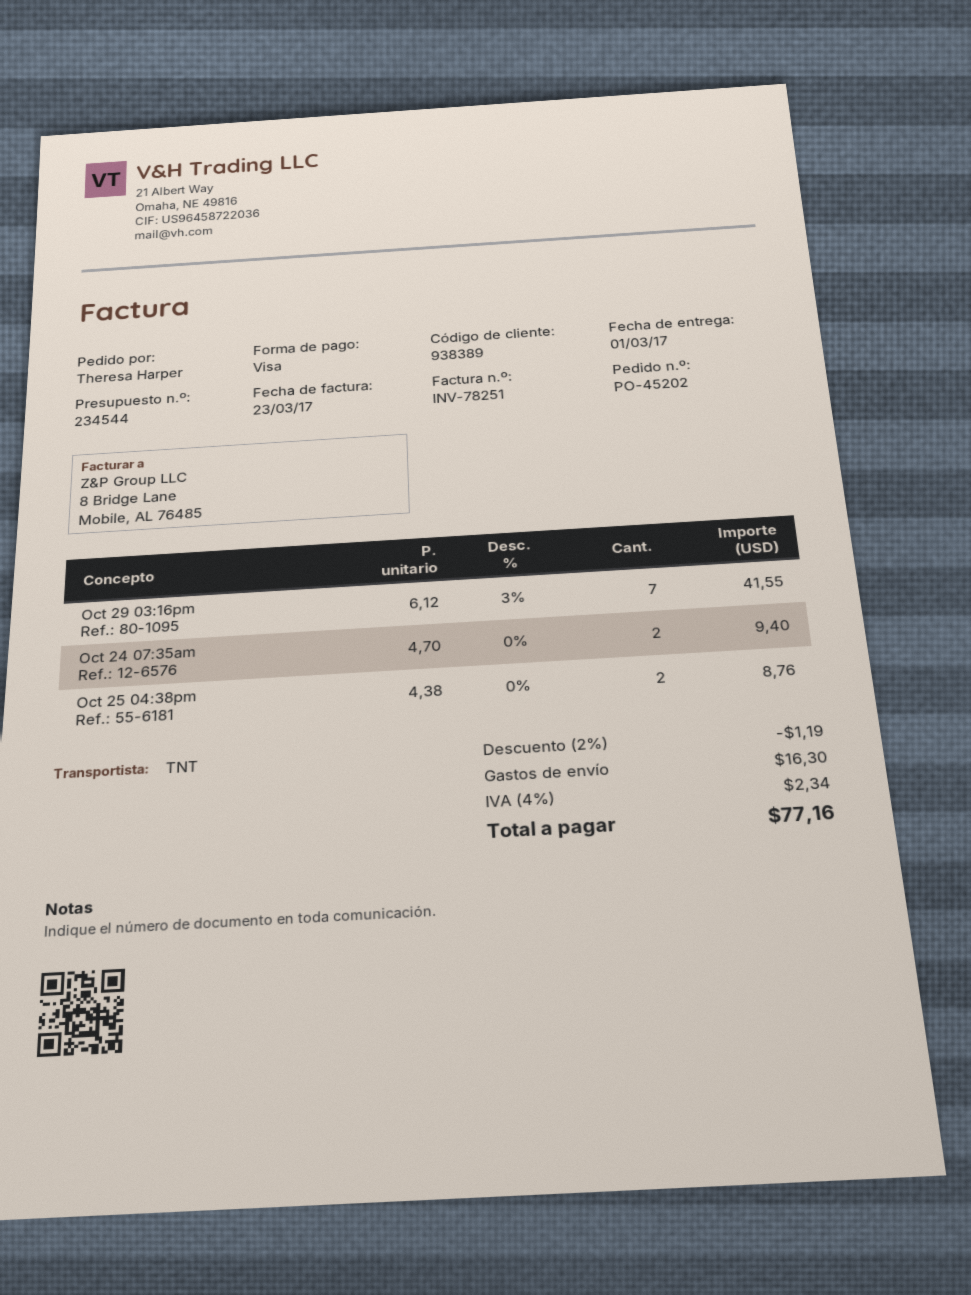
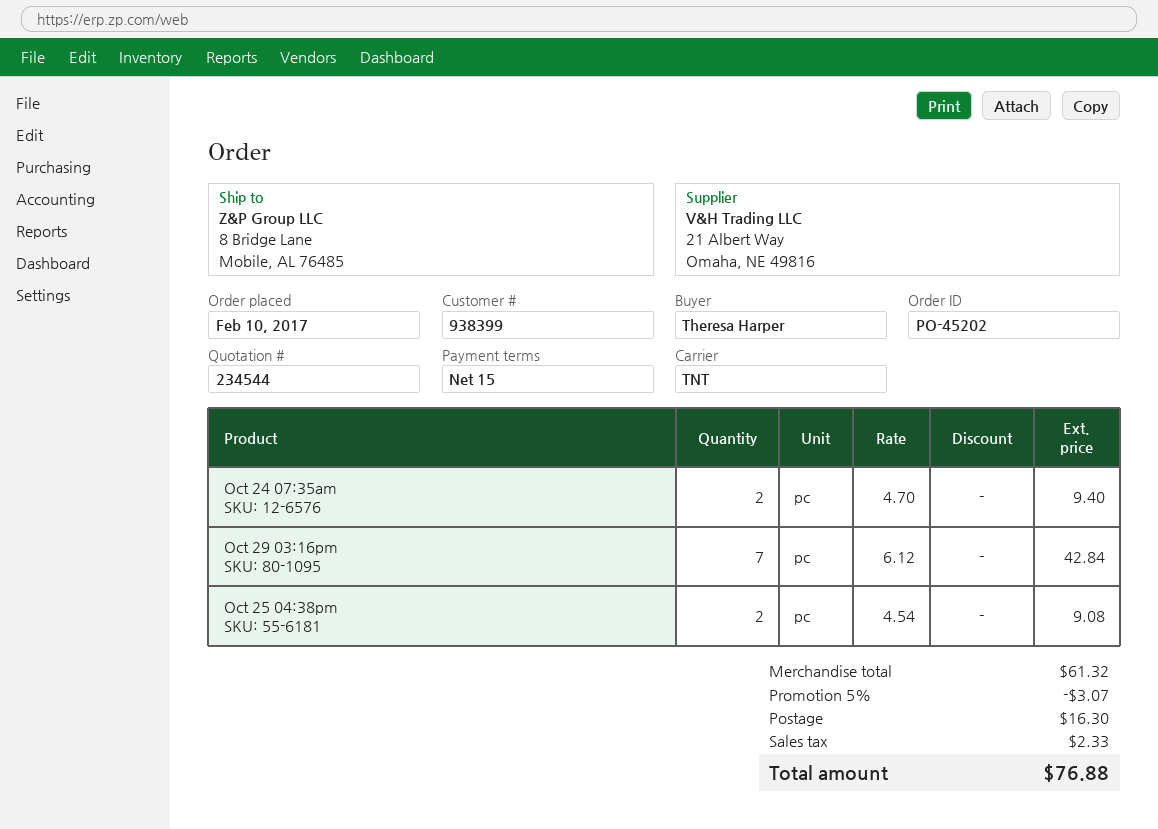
customer number: 938389 -> 938399
Oct 29 03:16pm: 7 x 6.12 - 3% = 41.55 -> 7 x 6.12 = 42.84
Oct 25 04:38pm: 2 x 4.38 = 8.76 -> 2 x 4.54 = 9.08
discount: 2% = 1.19 -> 5% = 3.07
tax: 2.34 -> 2.33
total: 77.16 -> 76.88

